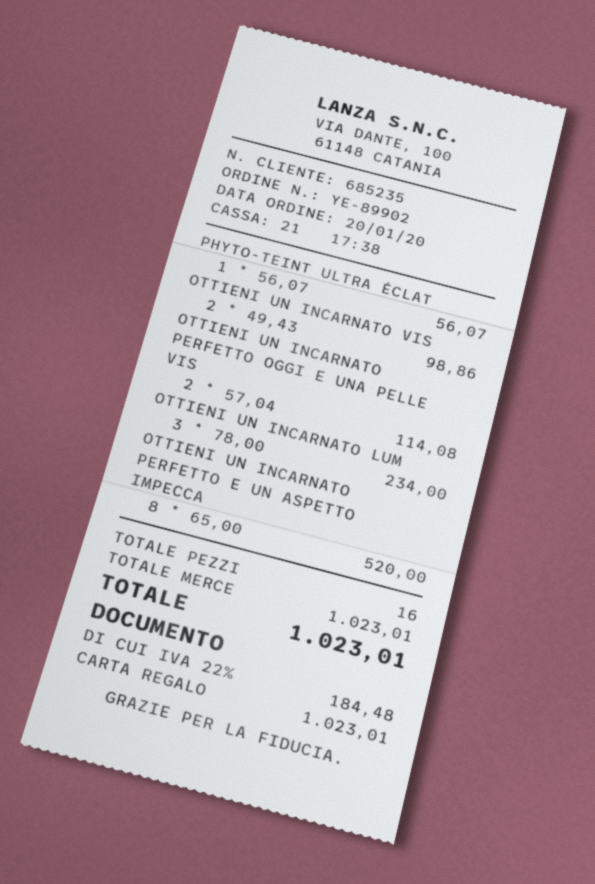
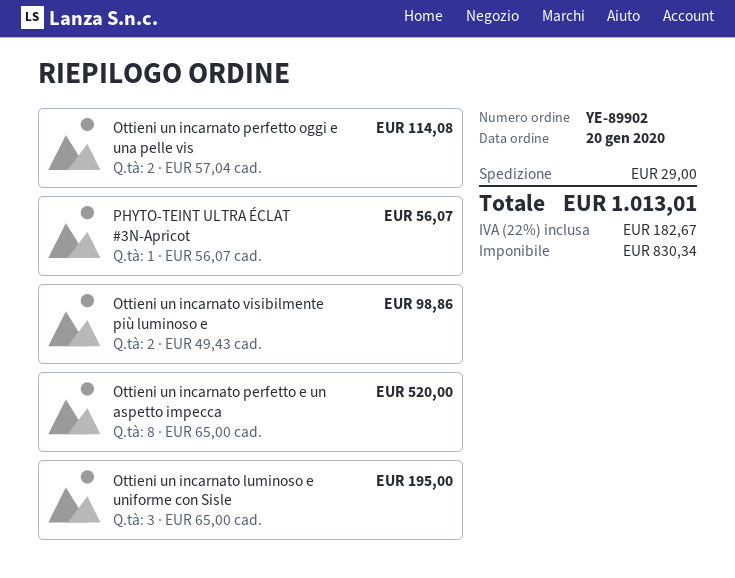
OTTIENI UN INCARNATO LUM: 3 x 78.00 = 234.00 -> 3 x 65.00 = 195.00
shipping: none -> 29.00
tax: 22% = 184.48 -> 22% = 182.67
total: 1023.01 -> 1013.01

